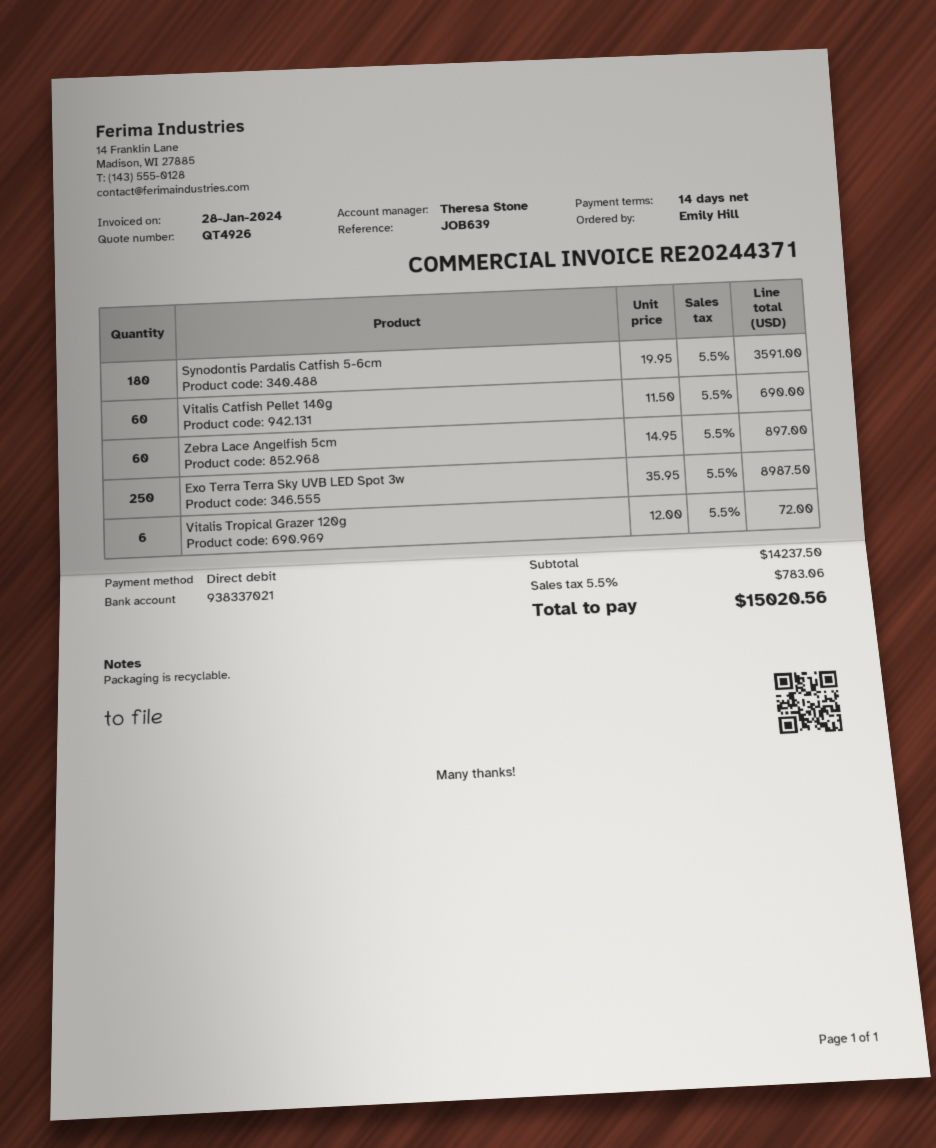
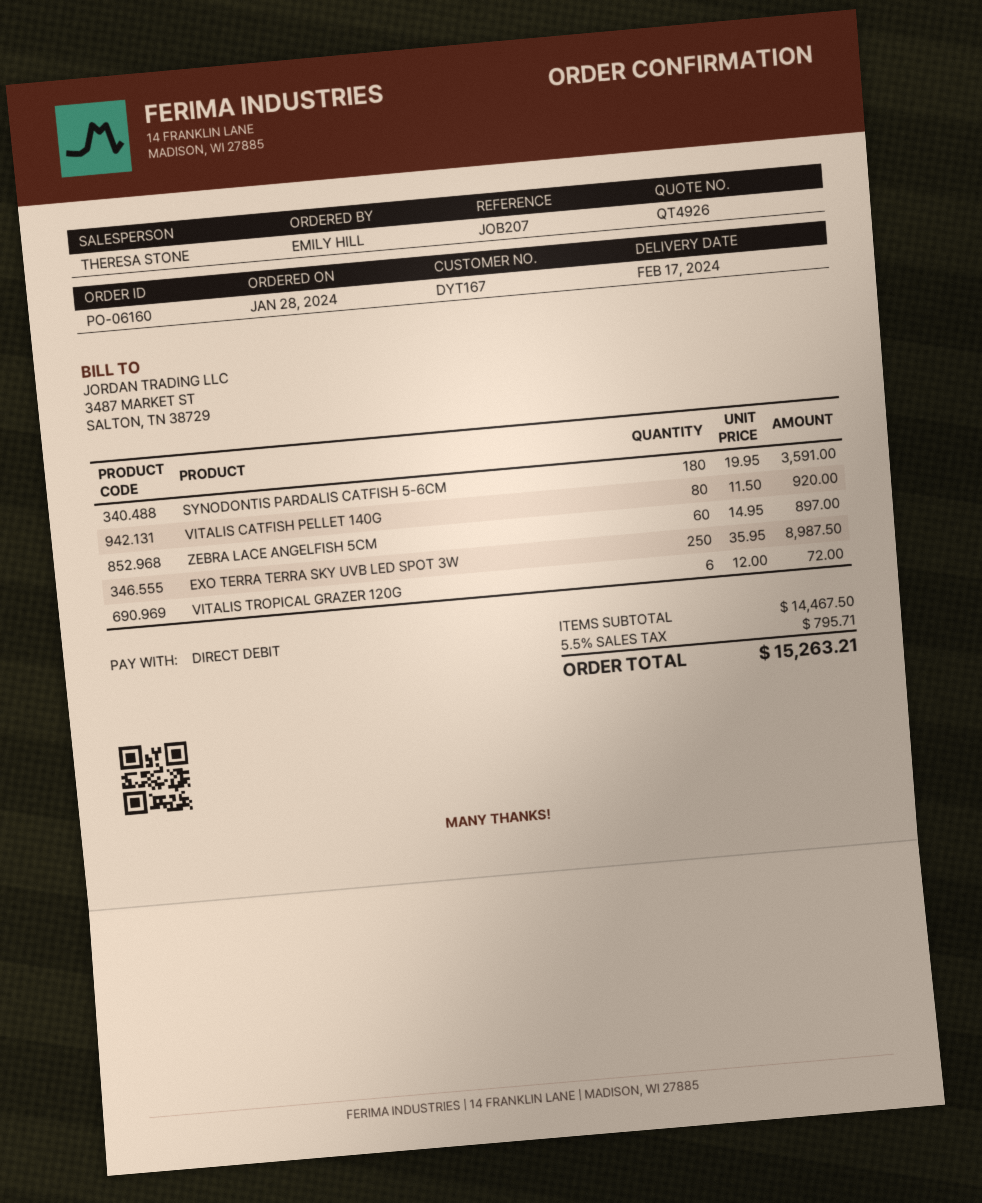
reference: JOB639 -> JOB207
Vitalis Catfish Pellet 140g: 60 x 11.50 = 690.00 -> 80 x 11.50 = 920.00
subtotal: 14237.50 -> 14467.50
tax: 5.5% = 783.06 -> 5.5% = 795.71
total: 15020.56 -> 15263.21

